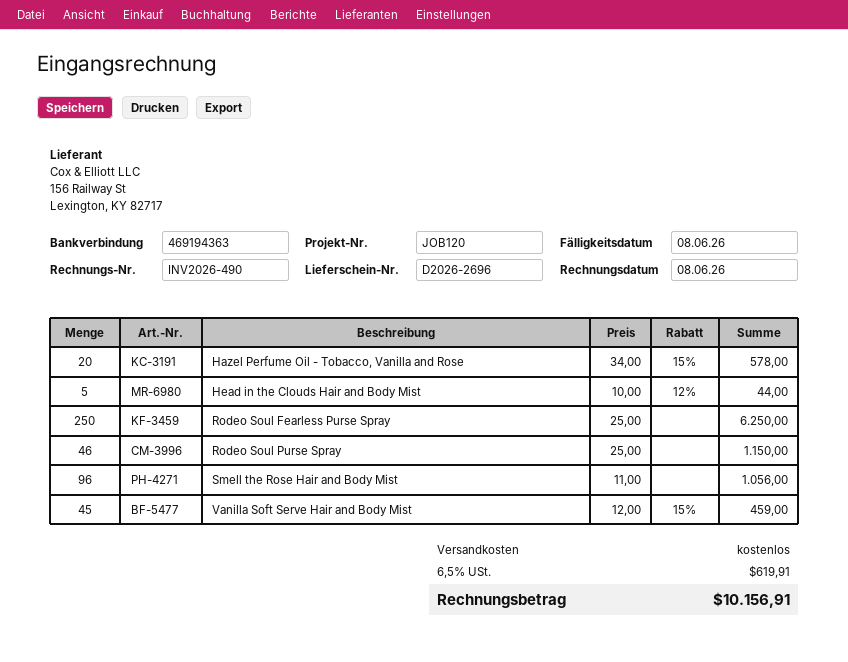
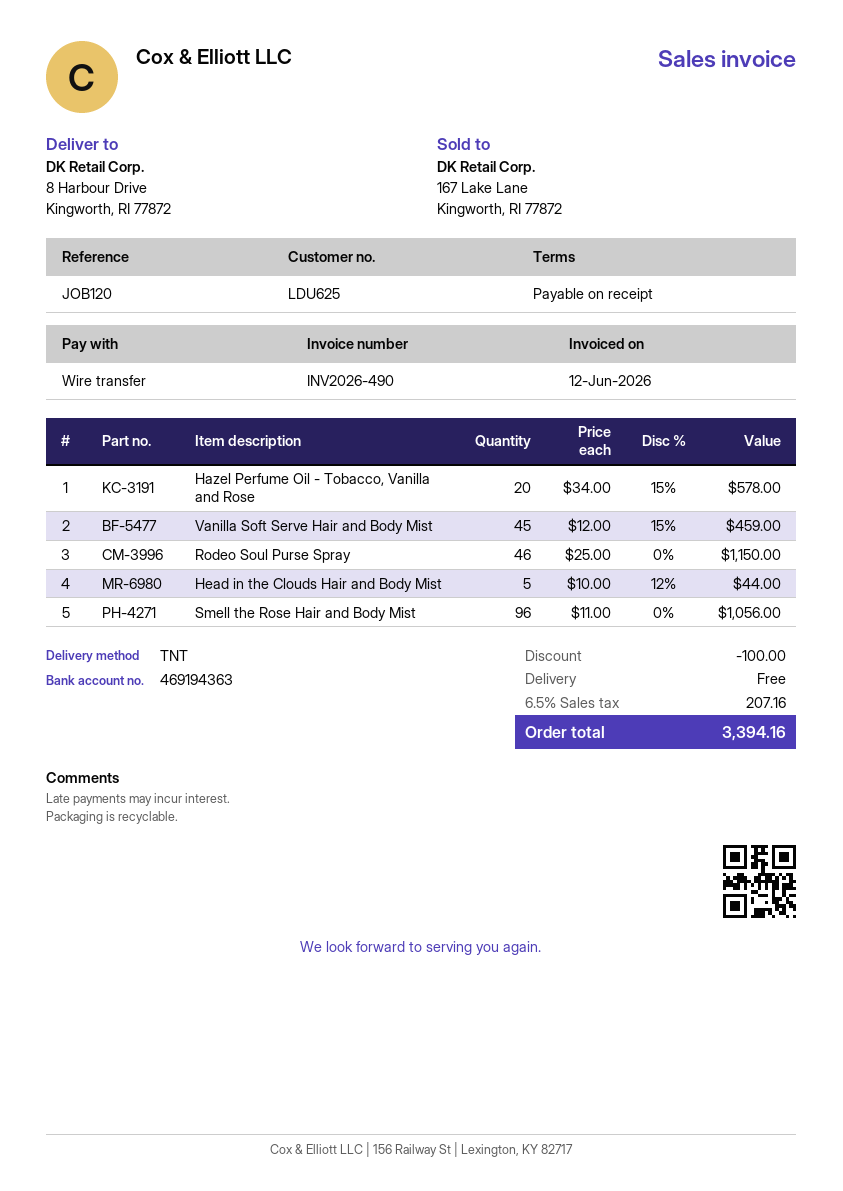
invoice date: 2026-06-08 -> 2026-06-12
Rodeo Soul Fearless Purse Spray: 250 x 25.00 = 6250.00 -> none
discount: none -> 100.00
tax: 6.5% = 619.91 -> 6.5% = 207.16
total: 10156.91 -> 3394.16

